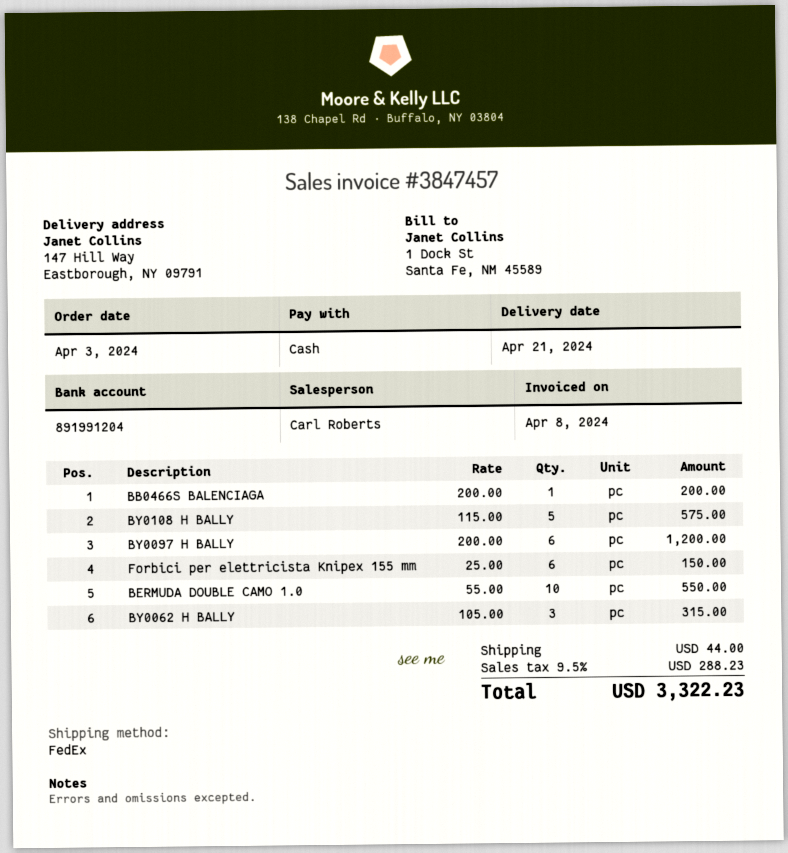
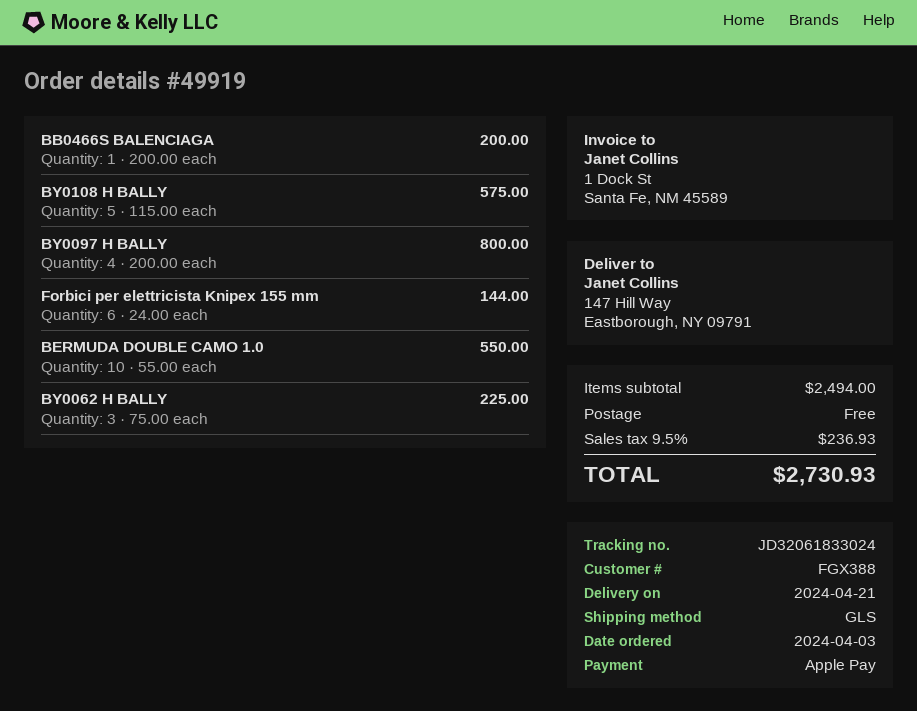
payment method: cash -> Apple Pay
shipping method: FedEx -> GLS
BY0097 H BALLY: 6 x 200.00 = 1200.00 -> 4 x 200.00 = 800.00
Forbici per elettricista Knipex 155 mm: 6 x 25.00 = 150.00 -> 6 x 24.00 = 144.00
BY0062 H BALLY: 3 x 105.00 = 315.00 -> 3 x 75.00 = 225.00
shipping: 44.00 -> 0.00
tax: 9.5% = 288.23 -> 9.5% = 236.93
total: 3322.23 -> 2730.93

